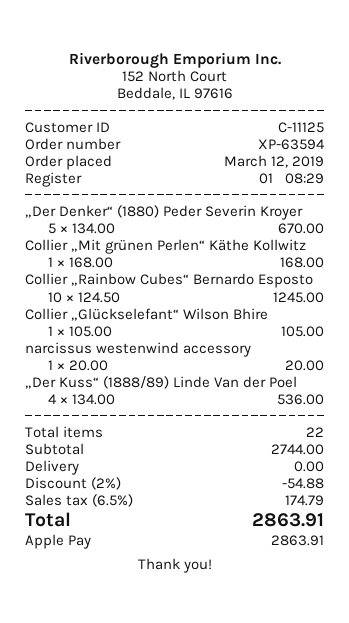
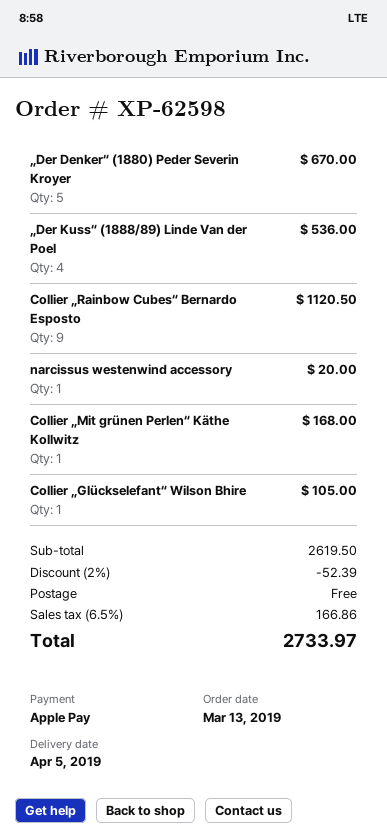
order number: XP-63594 -> XP-62598
order date: 2019-03-12 -> 2019-03-13
Collier „Rainbow Cubes“ Bernardo Esposto: 10 for 1245.00 -> 9 for 1120.50
subtotal: 2744.00 -> 2619.50
discount: 2% = 54.88 -> 2% = 52.39
tax: 6.5% = 174.79 -> 6.5% = 166.86
total: 2863.91 -> 2733.97

